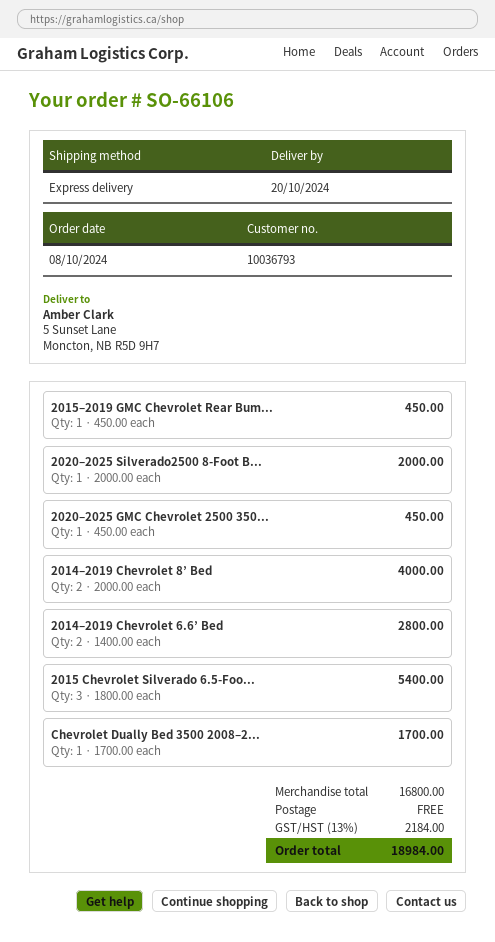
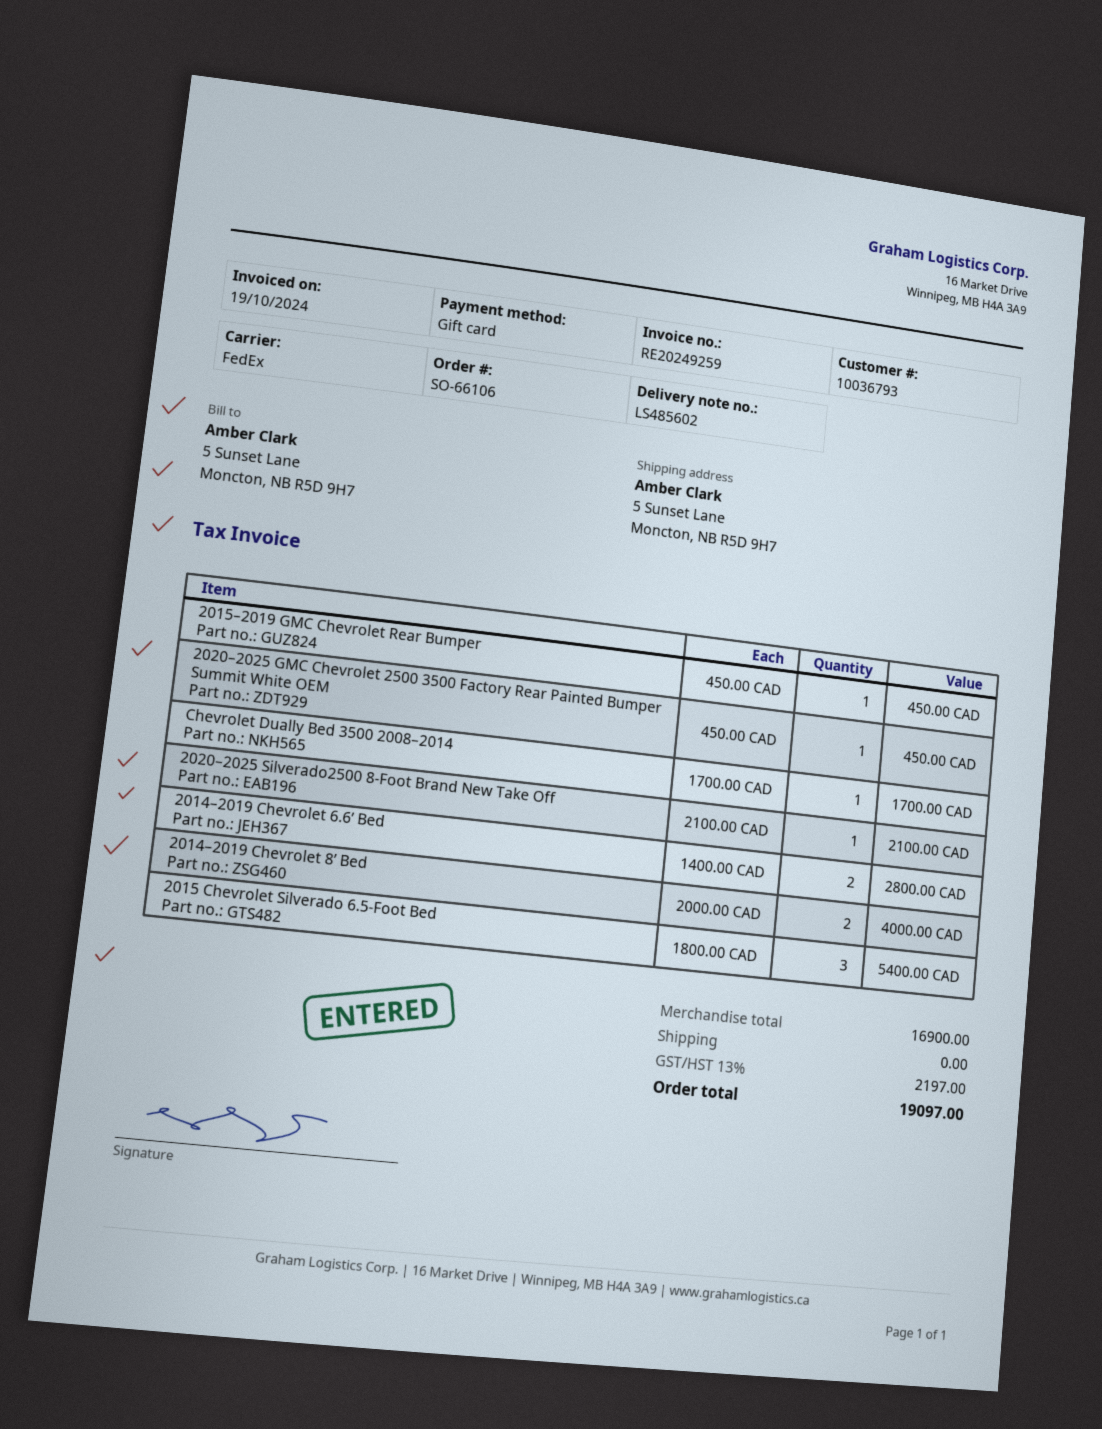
shipping method: express -> FedEx
2020–2025 Silverado2500 8-Foot B...: 1 x 2000.00 = 2000.00 -> 1 x 2100.00 = 2100.00
subtotal: 16800.00 -> 16900.00
tax: 13% = 2184.00 -> 13% = 2197.00
total: 18984.00 -> 19097.00

